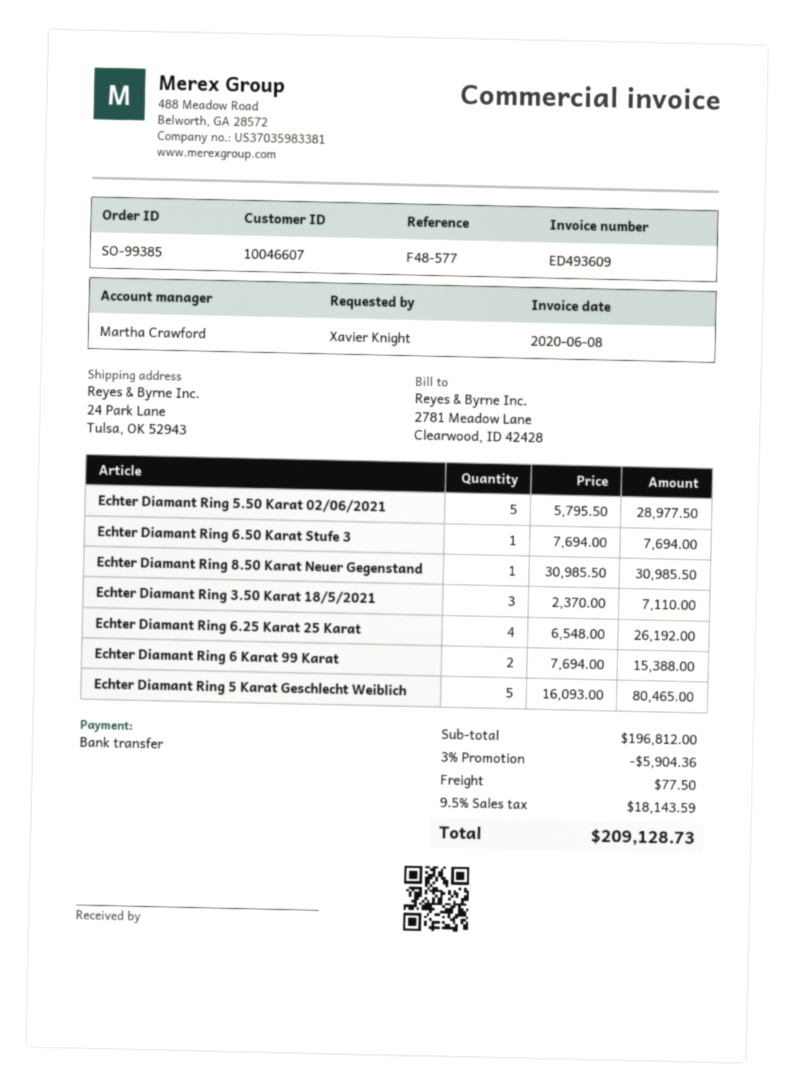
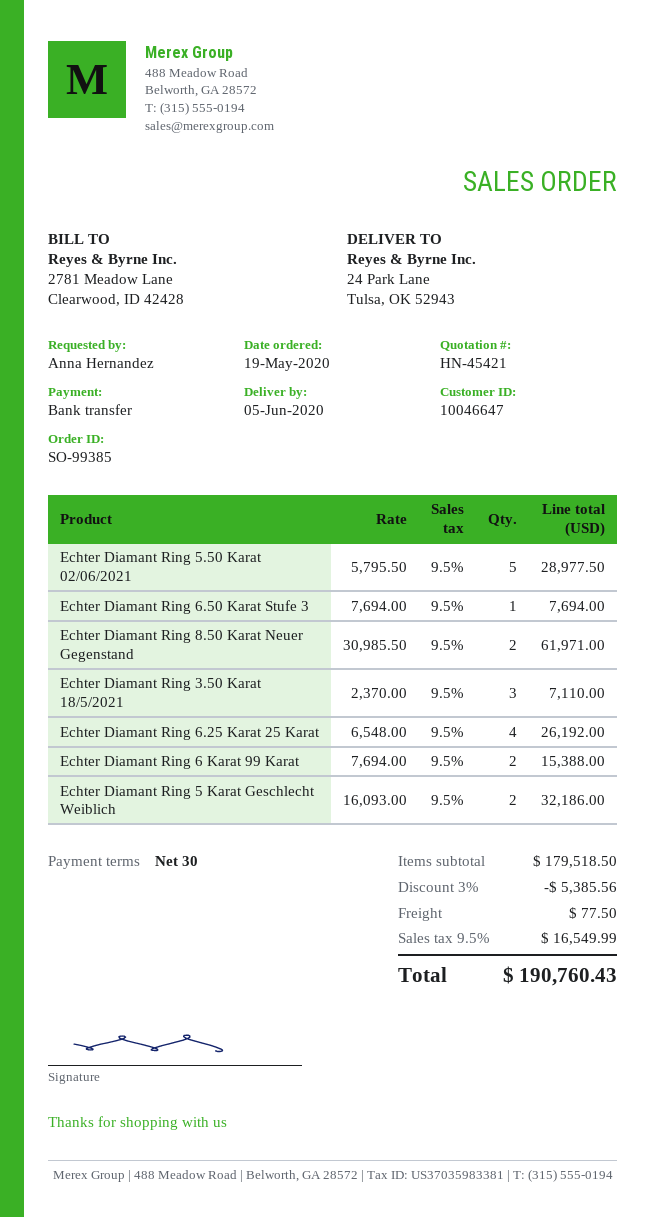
customer number: 10046607 -> 10046647
ordered by: Xavier Knight -> Anna Hernandez
Echter Diamant Ring 8.50 Karat Neuer Gegenstand: 1 x 30985.50 = 30985.50 -> 2 x 30985.50 = 61971.00
Echter Diamant Ring 5 Karat Geschlecht Weiblich: 5 x 16093.00 = 80465.00 -> 2 x 16093.00 = 32186.00
subtotal: 196812.00 -> 179518.50
discount: 3% = 5904.36 -> 3% = 5385.56
tax: 9.5% = 18143.59 -> 9.5% = 16549.99
total: 209128.73 -> 190760.43

